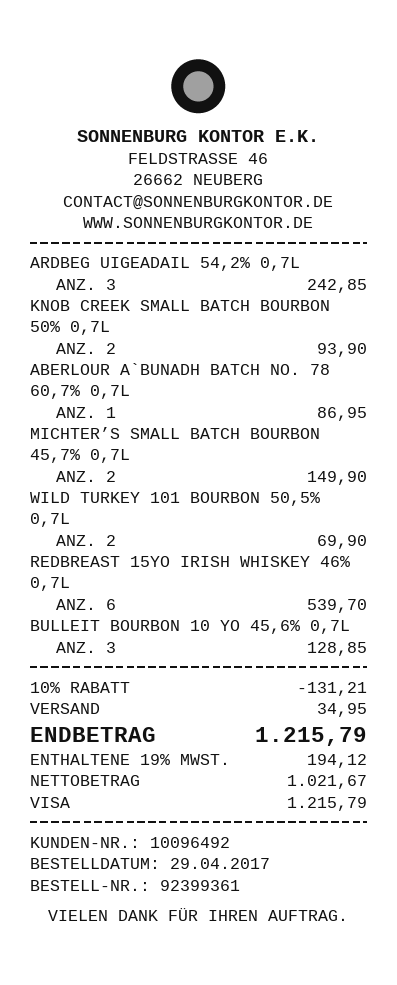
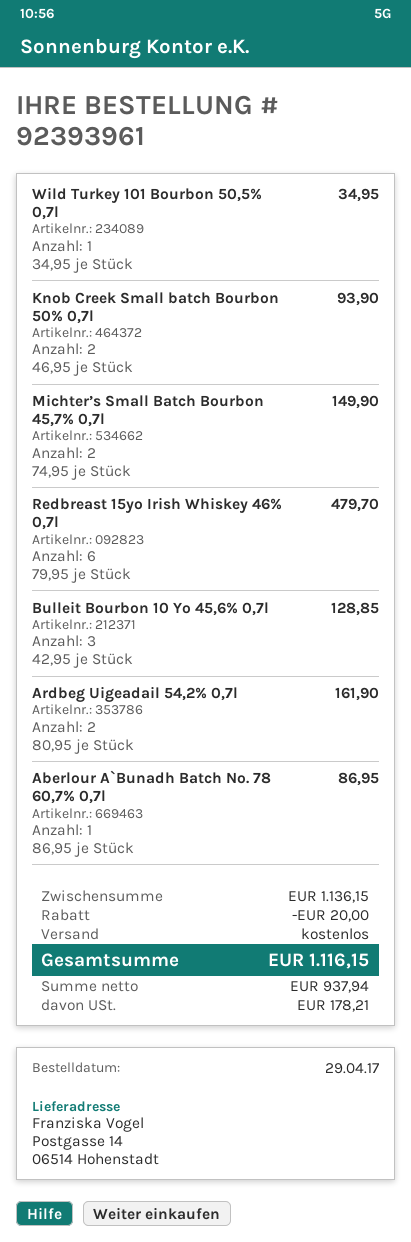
order number: 92399361 -> 92393961
ARDBEG UIGEADAIL 54,2% 0,7L: 3 for 242.85 -> 2 for 161.90
WILD TURKEY 101 BOURBON 50,5% 0,7L: 2 for 69.90 -> 1 for 34.95
REDBREAST 15YO IRISH WHISKEY 46% 0,7L: 6 for 539.70 -> 6 for 479.70
discount: 131.21 -> 20.00
shipping: 34.95 -> 0.00
net: 1021.67 -> 937.94
tax: 194.12 -> 178.21
total: 1215.79 -> 1116.15

